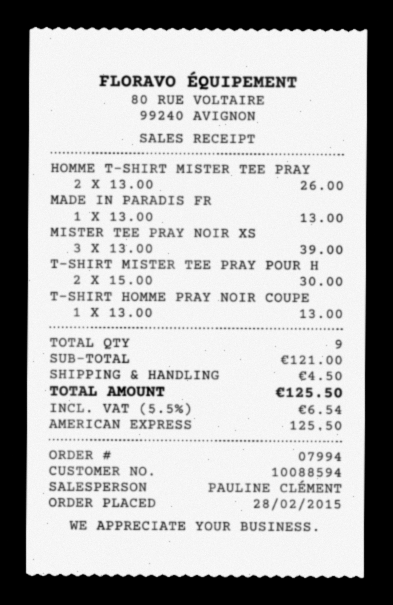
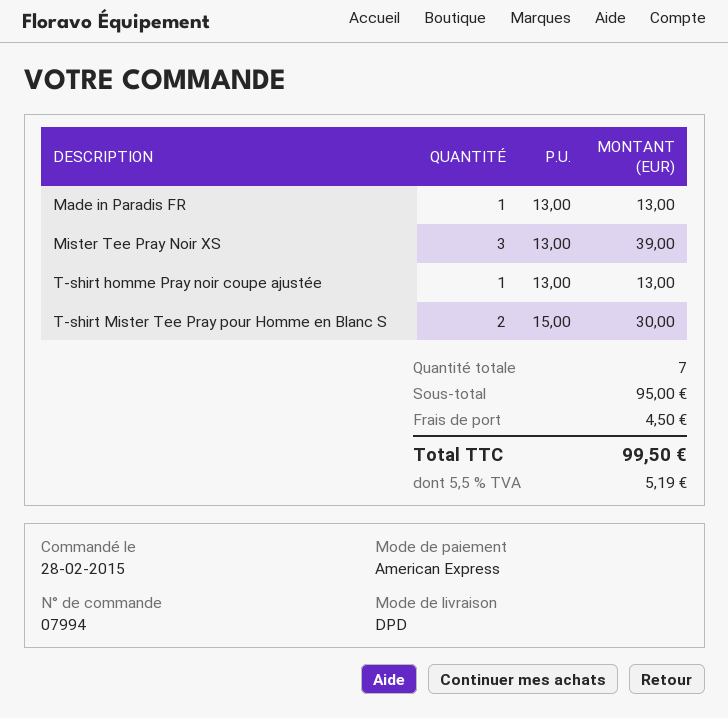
HOMME T‑SHIRT MISTER TEE PRAY: 2 x 13.00 = 26.00 -> none
total quantity: 9 -> 7
subtotal: 121.00 -> 95.00
tax: 5.5% = 6.54 -> 5.5% = 5.19
total: 125.50 -> 99.50

